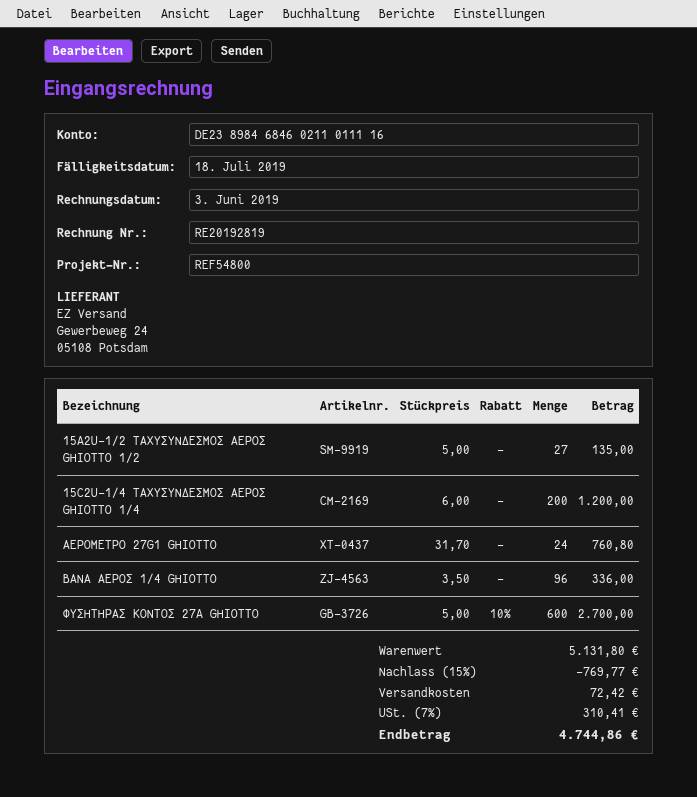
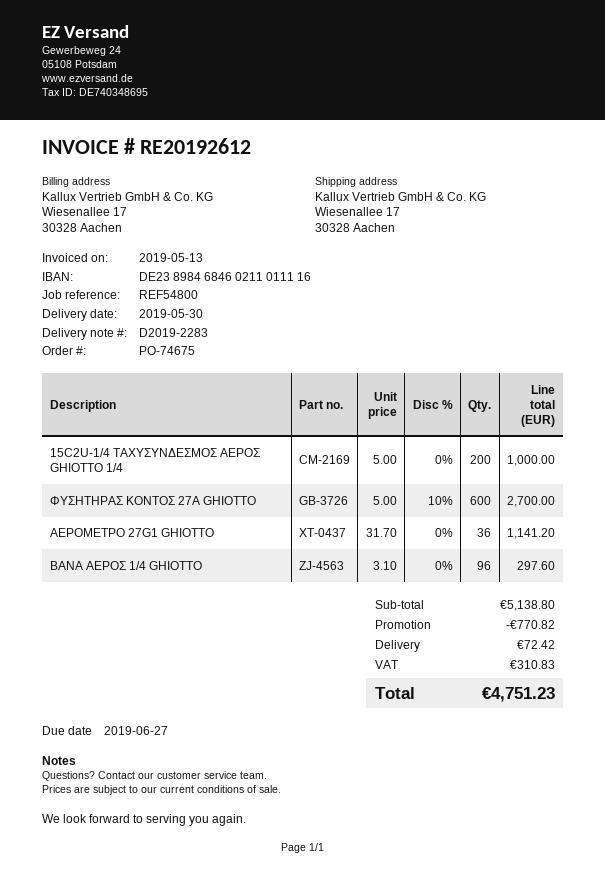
invoice number: RE20192819 -> RE20192612
invoice date: 2019-06-03 -> 2019-05-13
due date: 2019-07-18 -> 2019-06-27
15A2U-1/2 ΤΑΧΥΣΥΝΔΕΣΜΟΣ ΑΕΡΟΣ GHIOTTO 1/2: 27 x 5.00 = 135.00 -> none
15C2U-1/4 ΤΑΧΥΣΥΝΔΕΣΜΟΣ ΑΕΡΟΣ GHIOTTO 1/4: 200 x 6.00 = 1200.00 -> 200 x 5.00 = 1000.00
ΑΕΡΟΜΕΤΡΟ 27G1 GHIOTTO: 24 x 31.70 = 760.80 -> 36 x 31.70 = 1141.20
ΒΑΝΑ ΑΕΡΟΣ 1/4 GHIOTTO: 96 x 3.50 = 336.00 -> 96 x 3.10 = 297.60
subtotal: 5131.80 -> 5138.80
discount: 769.77 -> 770.82
tax: 310.41 -> 310.83
total: 4744.86 -> 4751.23

